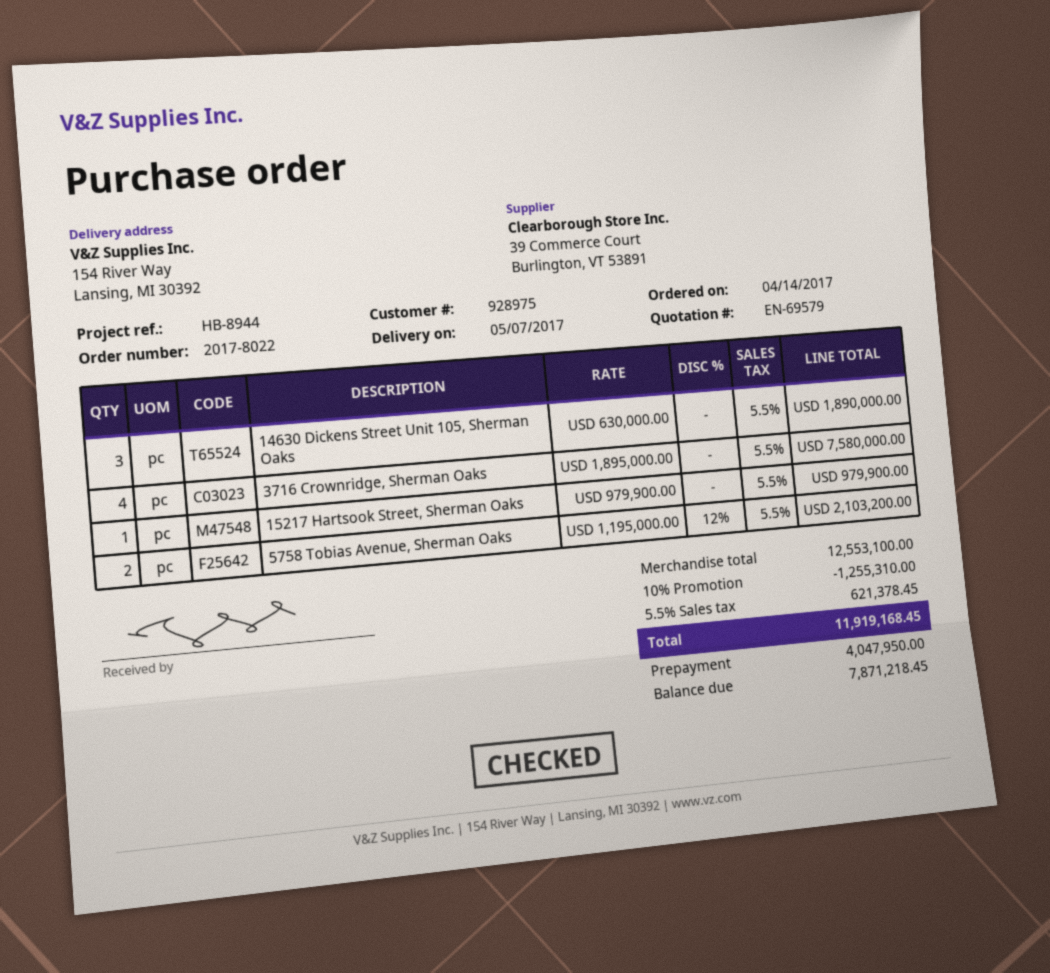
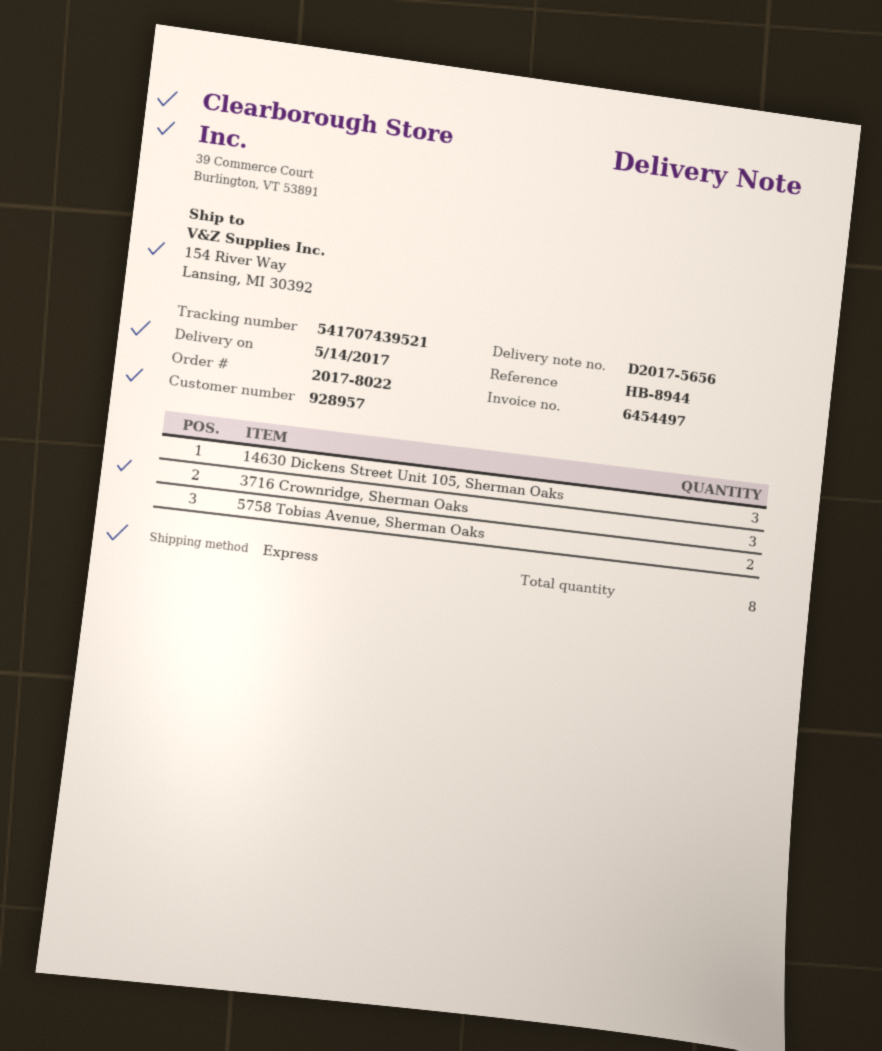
delivery date: 2017-05-07 -> 2017-05-14
customer number: 928975 -> 928957
3716 Crownridge, Sherman Oaks: 4 -> 3
15217 Hartsook Street, Sherman Oaks: 1 -> none

